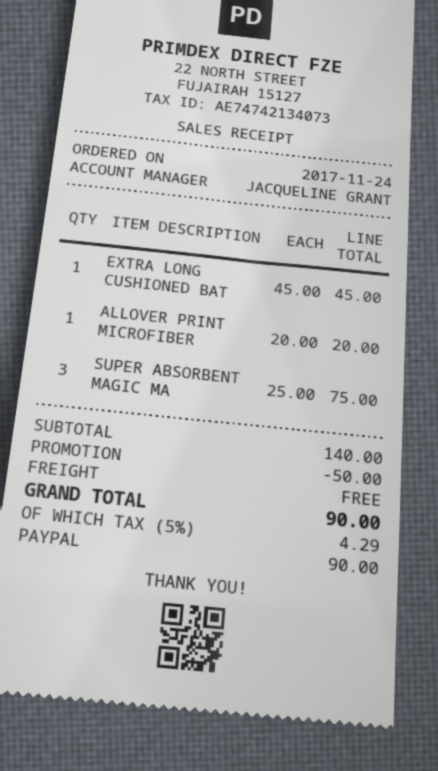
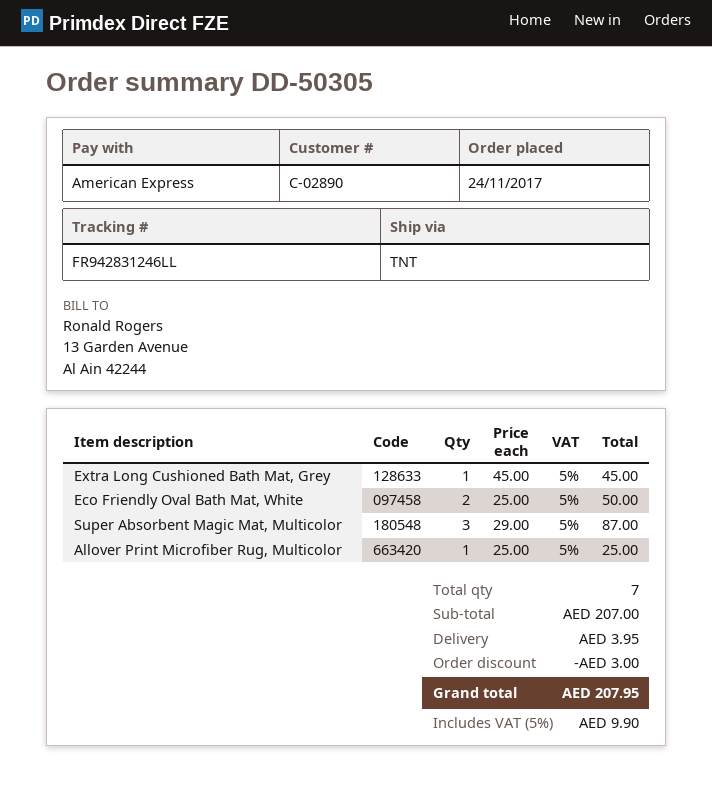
payment method: PayPal -> American Express
ALLOVER PRINT MICROFIBER: 1 x 20.00 = 20.00 -> 1 x 25.00 = 25.00
SUPER ABSORBENT MAGIC MA: 3 x 25.00 = 75.00 -> 3 x 29.00 = 87.00
Eco Friendly Oval Bath Mat, White: none -> 2 x 25.00 = 50.00
subtotal: 140.00 -> 207.00
discount: 50.00 -> 3.00
shipping: 0.00 -> 3.95
tax: 5% = 4.29 -> 5% = 9.90
total: 90.00 -> 207.95

